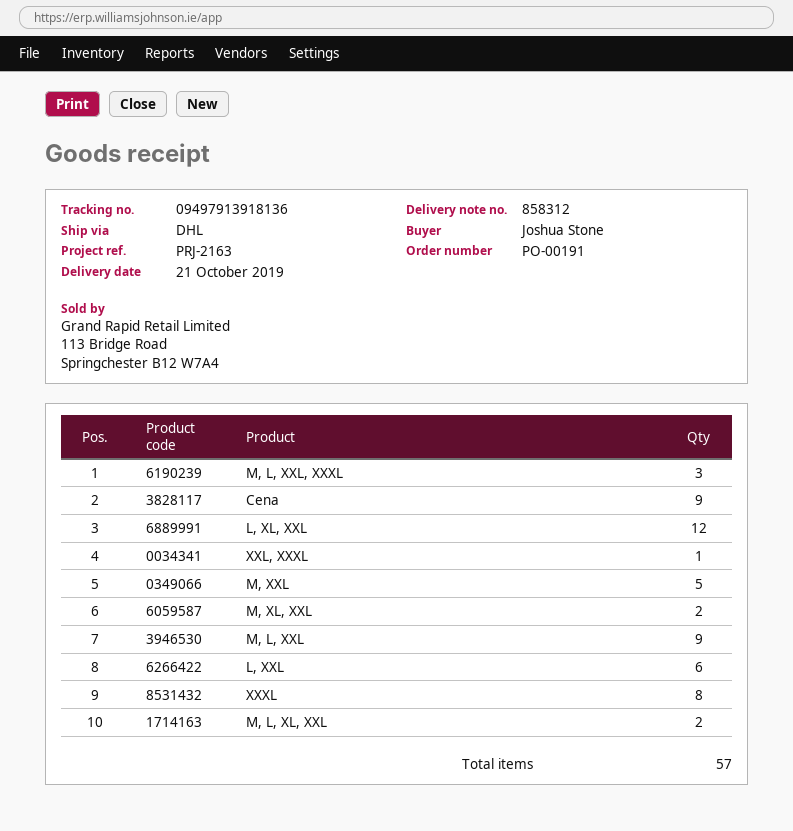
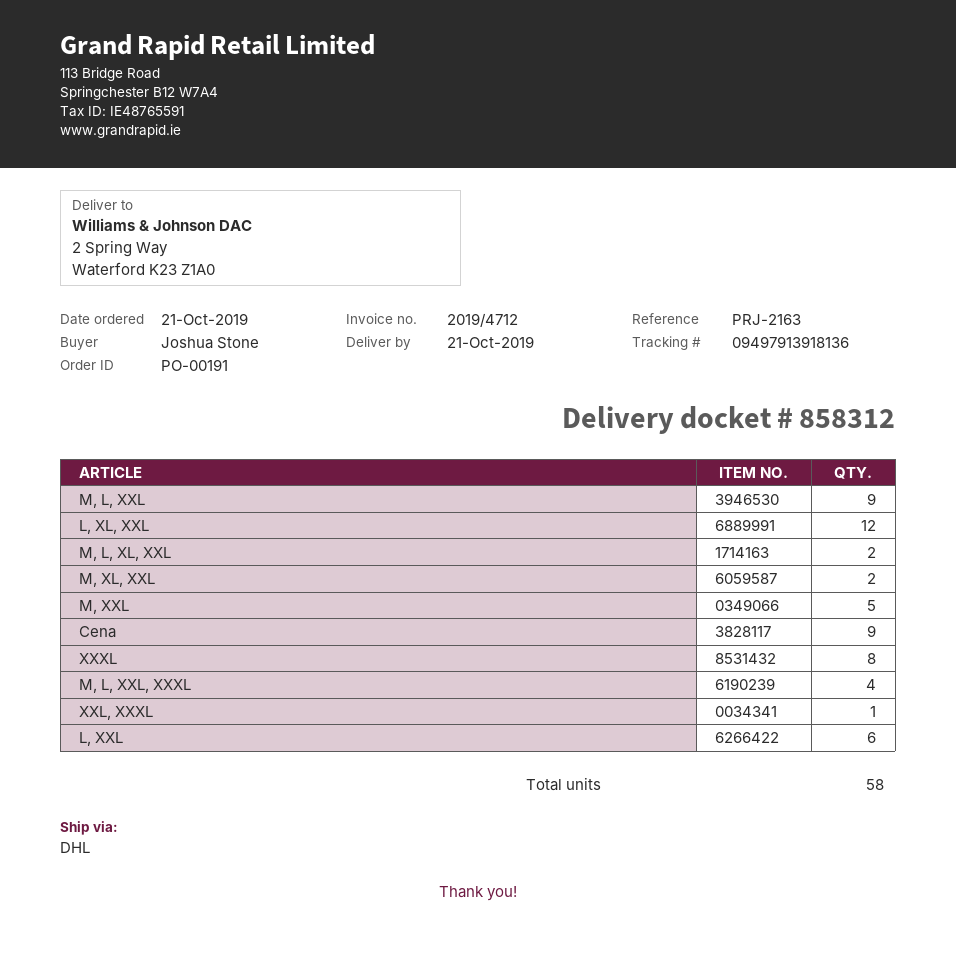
M, L, XXL, XXXL: 3 -> 4
total quantity: 57 -> 58

